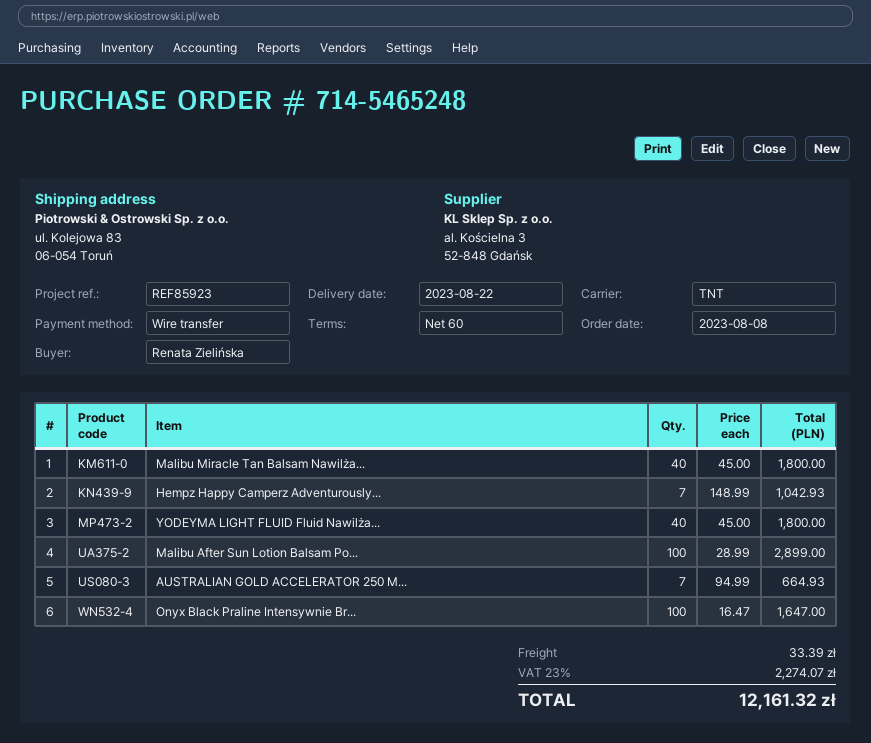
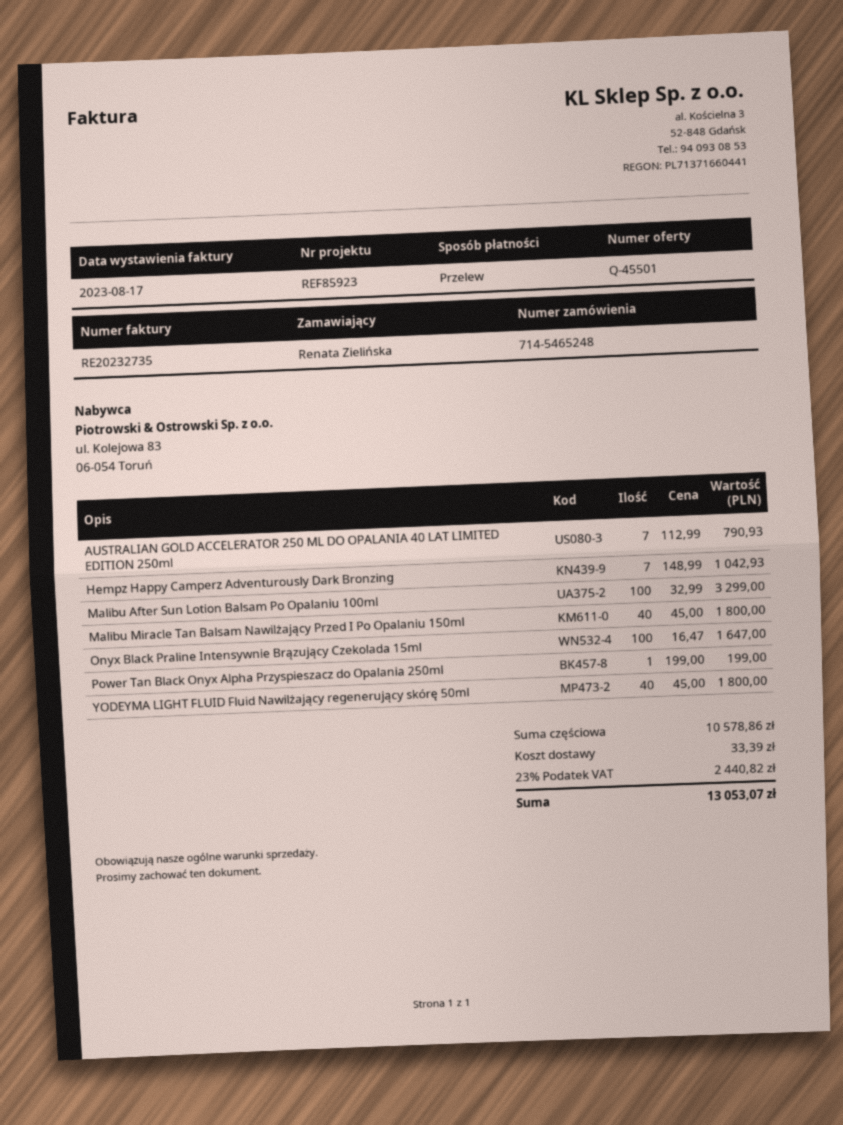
Malibu After Sun Lotion Balsam Po...: 100 x 28.99 = 2899.00 -> 100 x 32.99 = 3299.00
AUSTRALIAN GOLD ACCELERATOR 250 M...: 7 x 94.99 = 664.93 -> 7 x 112.99 = 790.93
Power Tan Black Onyx Alpha Przyspieszacz do Opalania 250ml: none -> 1 x 199.00 = 199.00
tax: 23% = 2274.07 -> 23% = 2440.82
total: 12161.32 -> 13053.07

